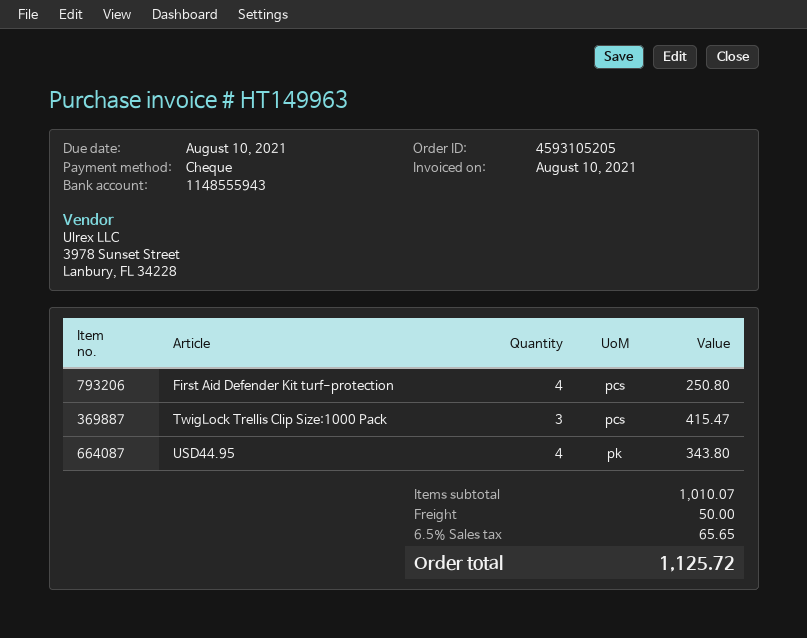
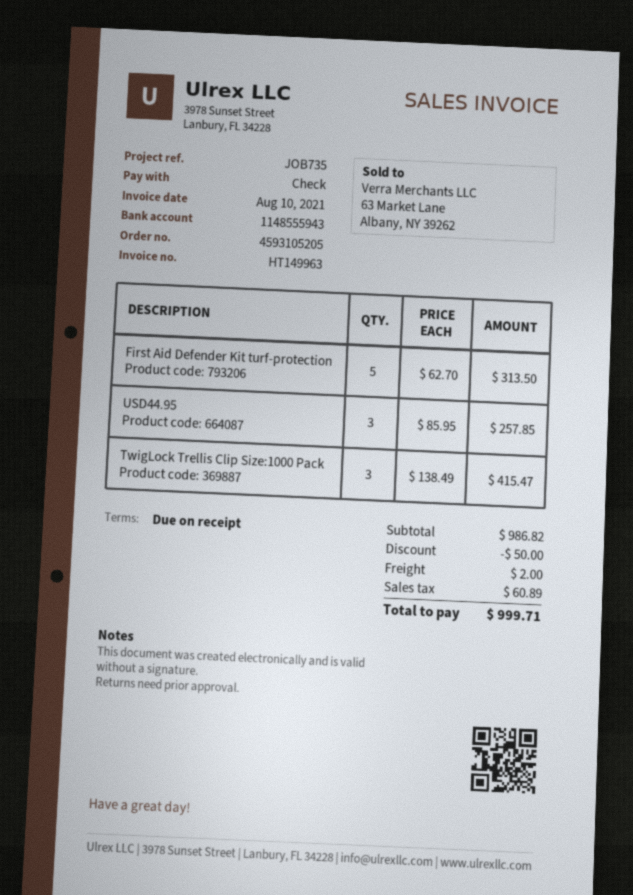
First Aid Defender Kit turf-protection: 4 for 250.80 -> 5 for 313.50
USD44.95: 4 for 343.80 -> 3 for 257.85
subtotal: 1010.07 -> 986.82
discount: none -> 50.00
shipping: 50.00 -> 2.00
tax: 65.65 -> 60.89
total: 1125.72 -> 999.71

